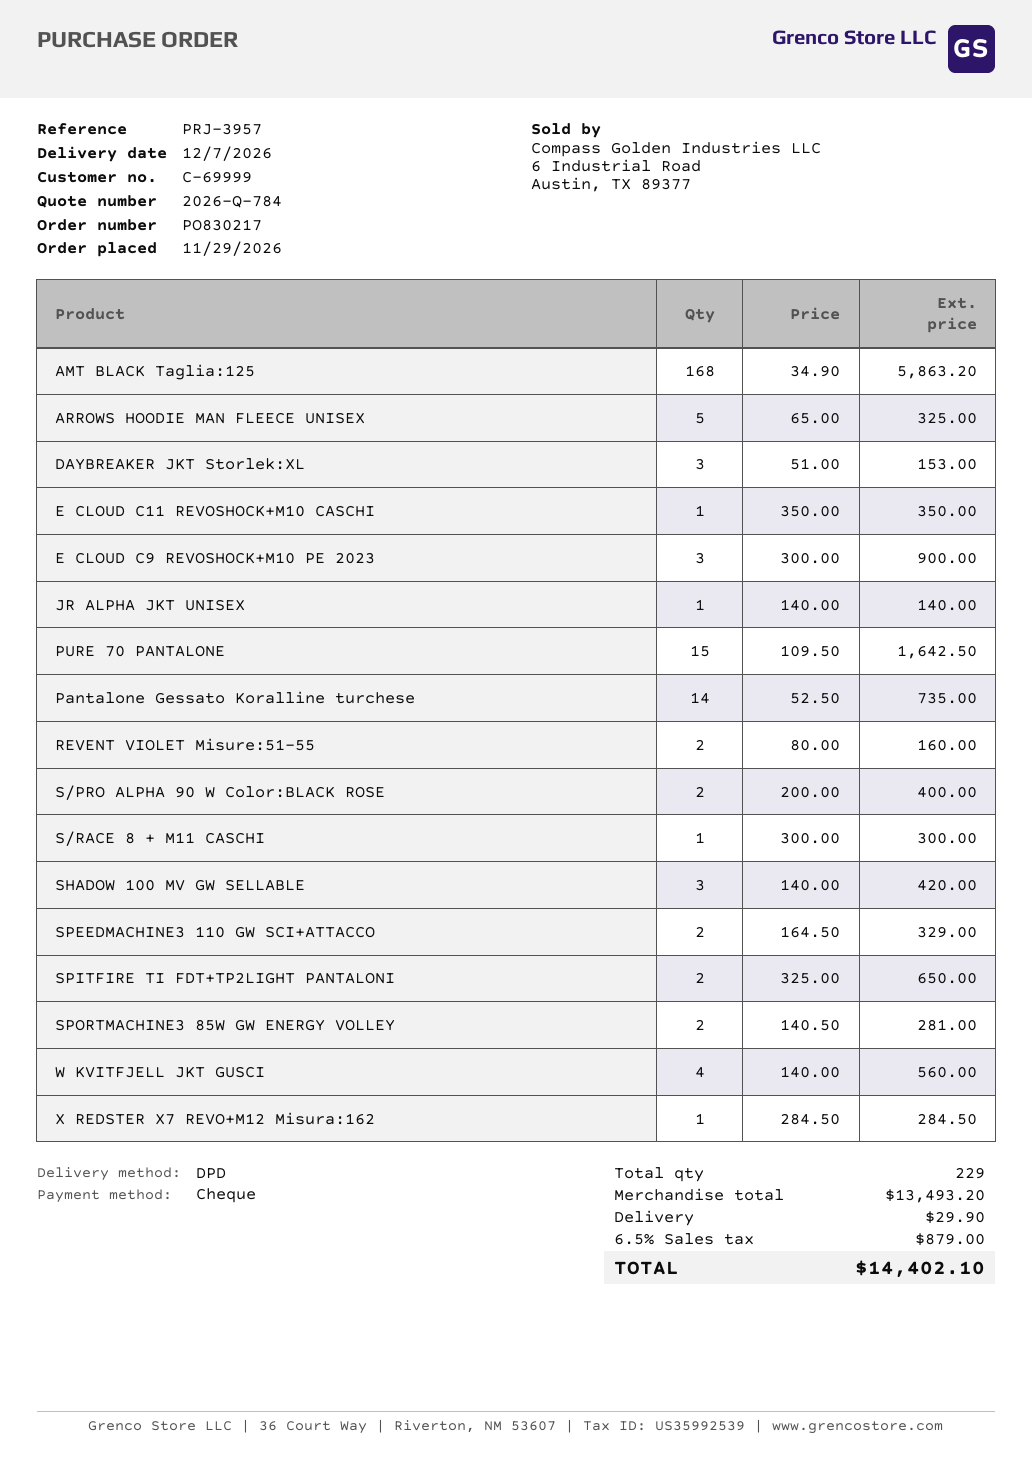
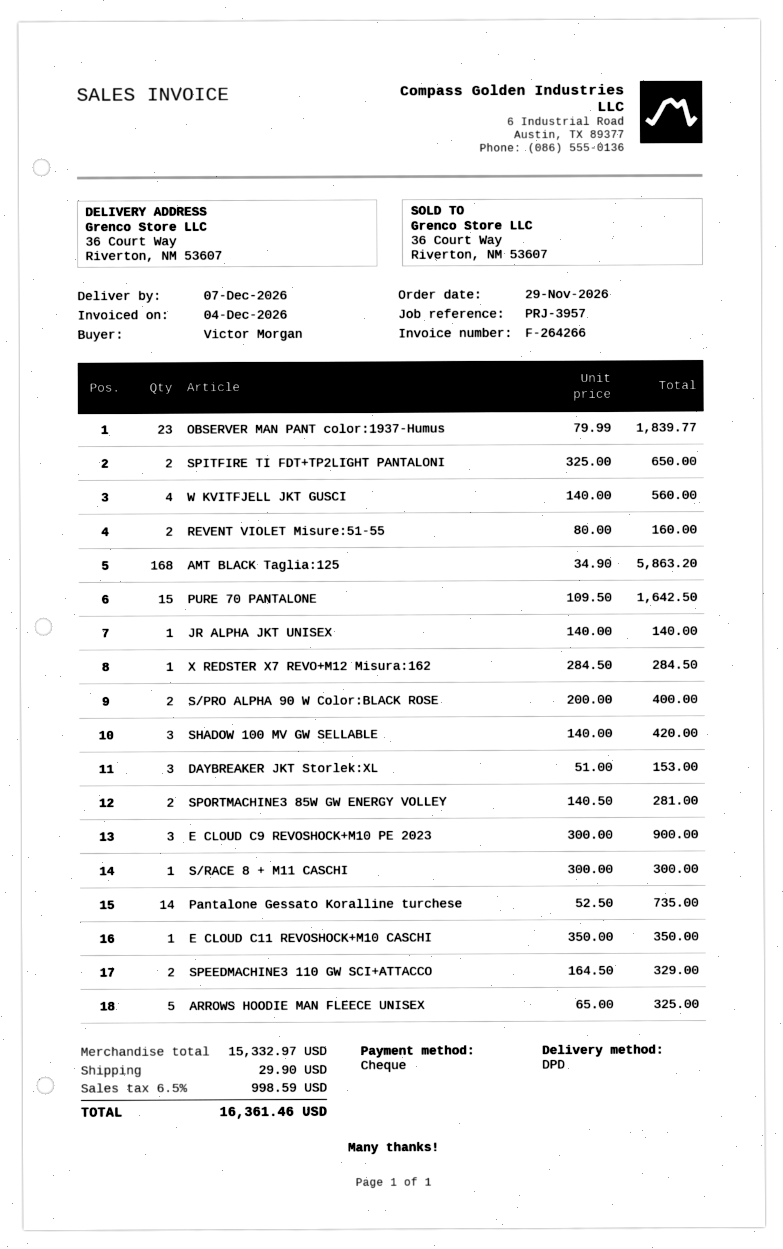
OBSERVER MAN PANT color:1937-Humus: none -> 23 x 79.99 = 1839.77
subtotal: 13493.20 -> 15332.97
tax: 6.5% = 879.00 -> 6.5% = 998.59
total: 14402.10 -> 16361.46

